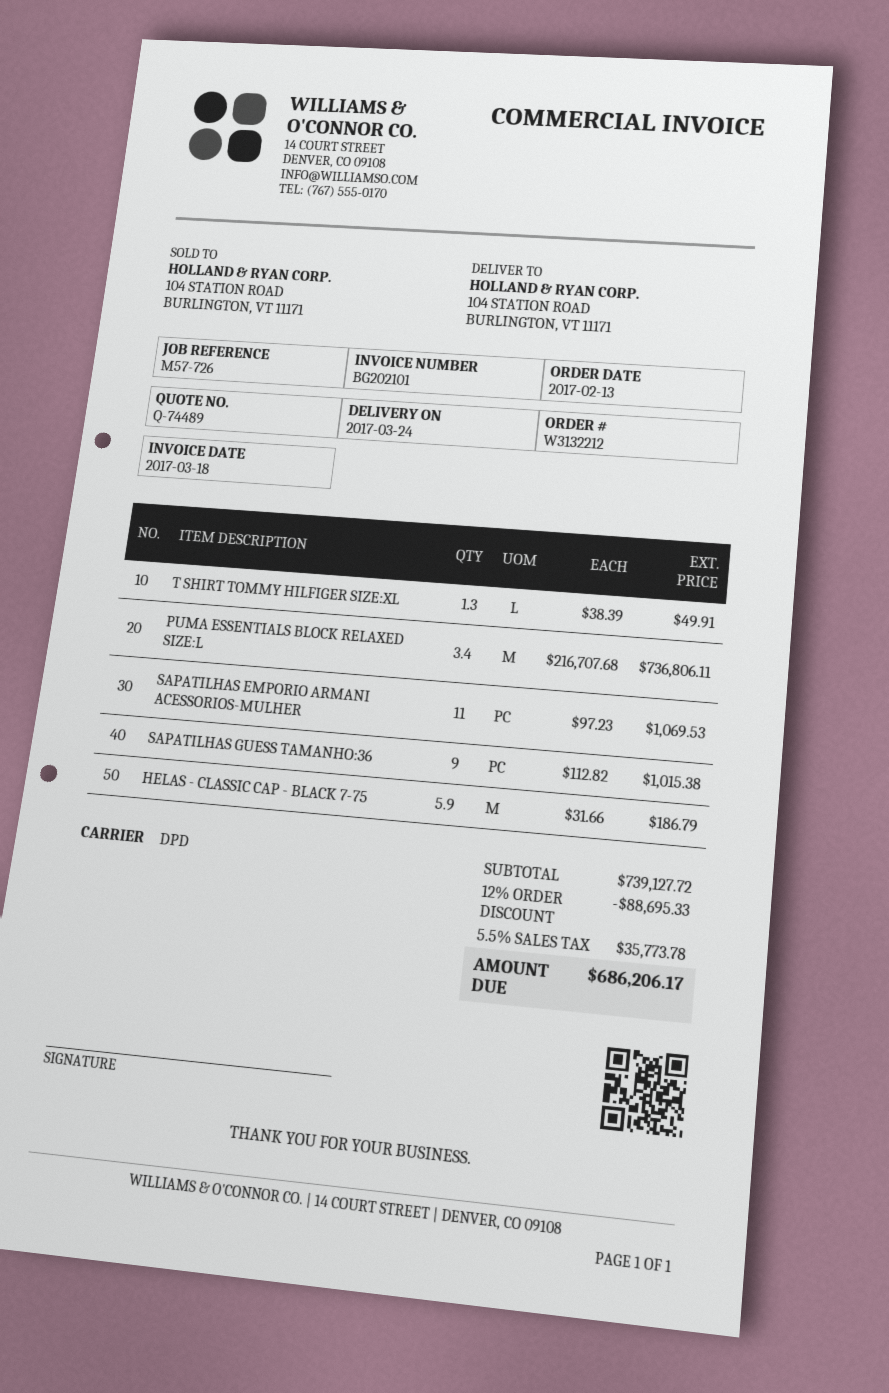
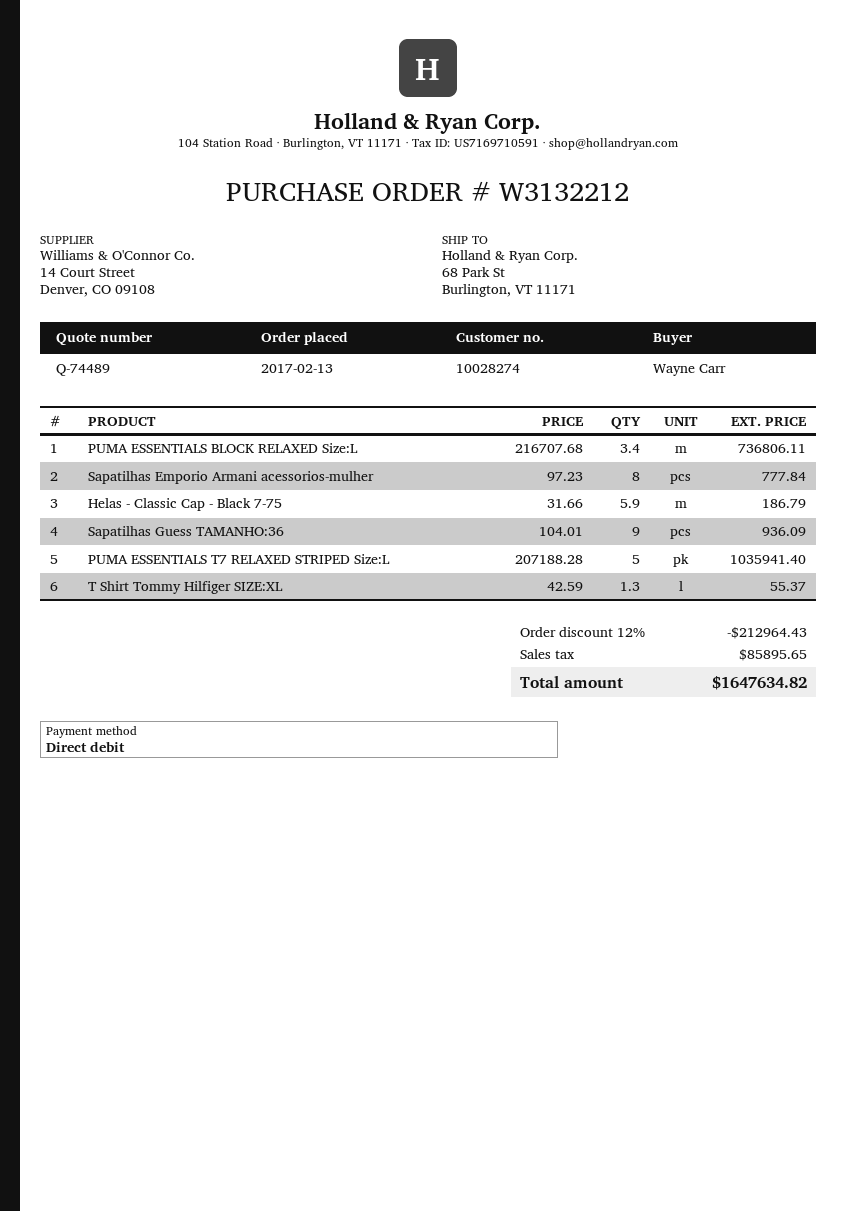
ship to: 104 STATION ROAD, BURLINGTON, VT 11171 -> 68 Park St, Burlington, VT 11171
T SHIRT TOMMY HILFIGER SIZE:XL: 1.3 x 38.39 = 49.91 -> 1.3 x 42.59 = 55.37
SAPATILHAS EMPORIO ARMANI ACESSORIOS-MULHER: 11 x 97.23 = 1069.53 -> 8 x 97.23 = 777.84
SAPATILHAS GUESS TAMANHO:36: 9 x 112.82 = 1015.38 -> 9 x 104.01 = 936.09
PUMA ESSENTIALS T7 RELAXED STRIPED Size:L: none -> 5 x 207188.28 = 1035941.40
discount: 12% = 88695.33 -> 12% = 212964.43
tax: 35773.78 -> 85895.65
total: 686206.17 -> 1647634.82

